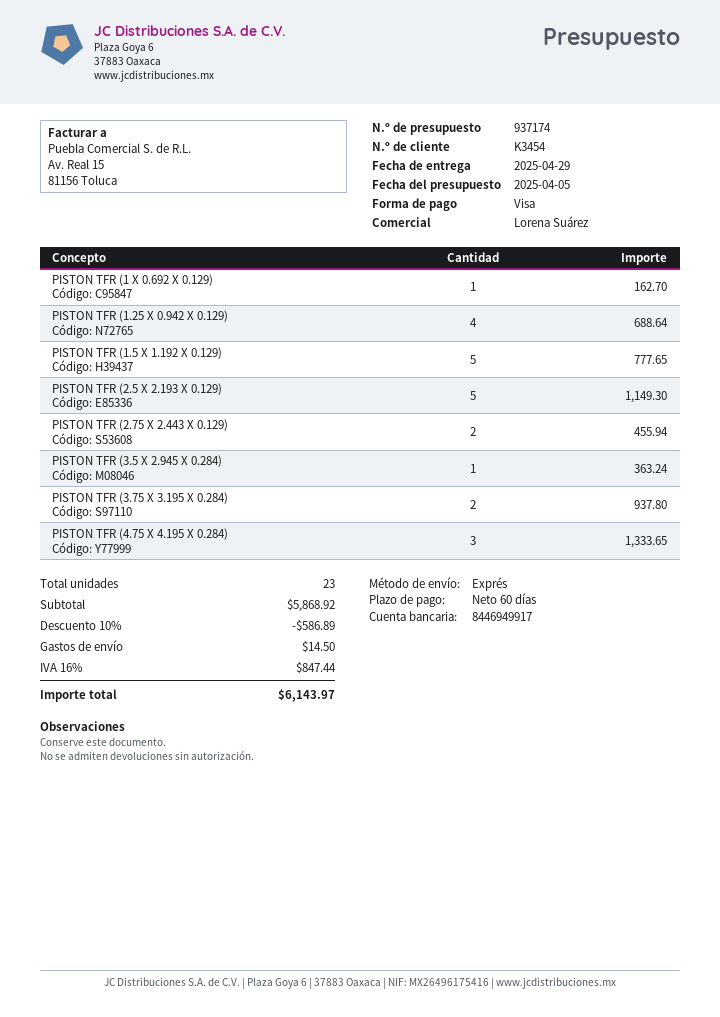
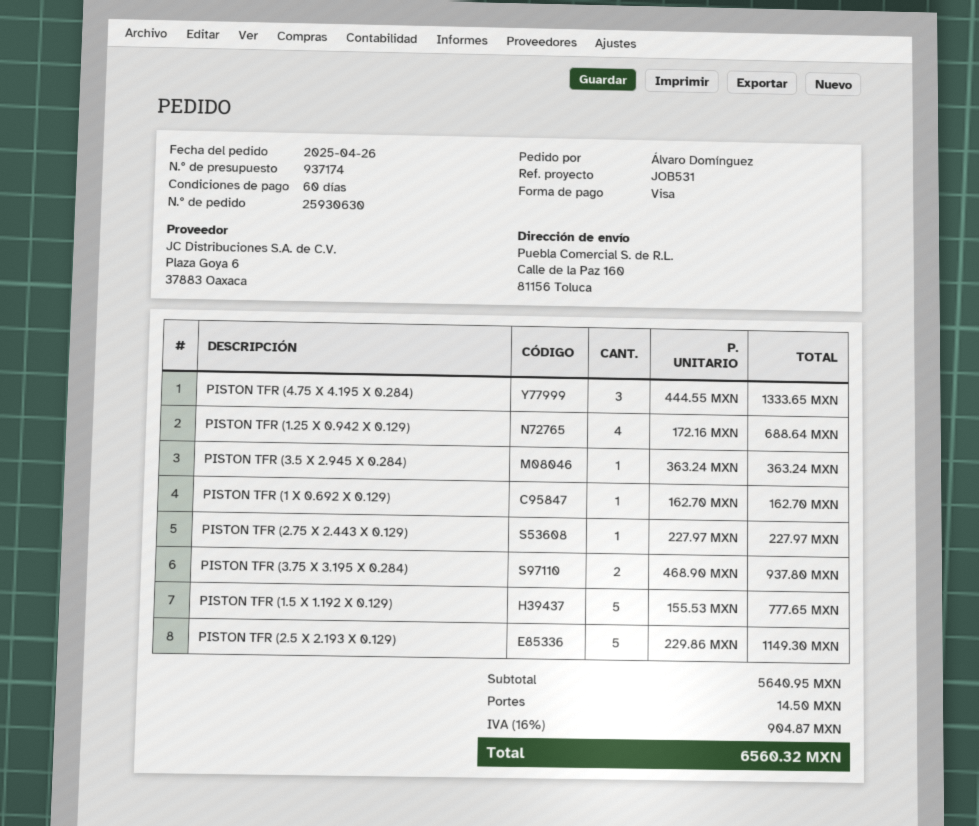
PISTON TFR (2.75 X 2.443 X 0.129): 2 for 455.94 -> 1 for 227.97
subtotal: 5868.92 -> 5640.95
discount: 10% = 586.89 -> none
tax: 16% = 847.44 -> 16% = 904.87
total: 6143.97 -> 6560.32

